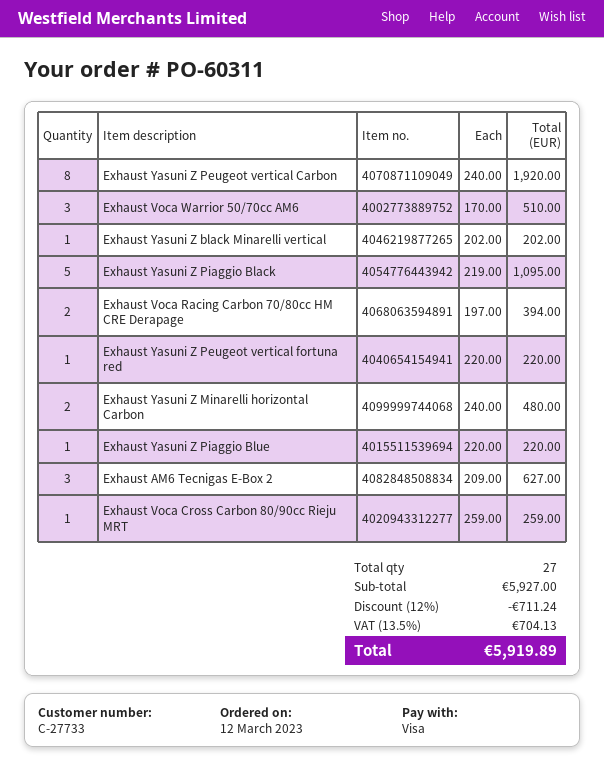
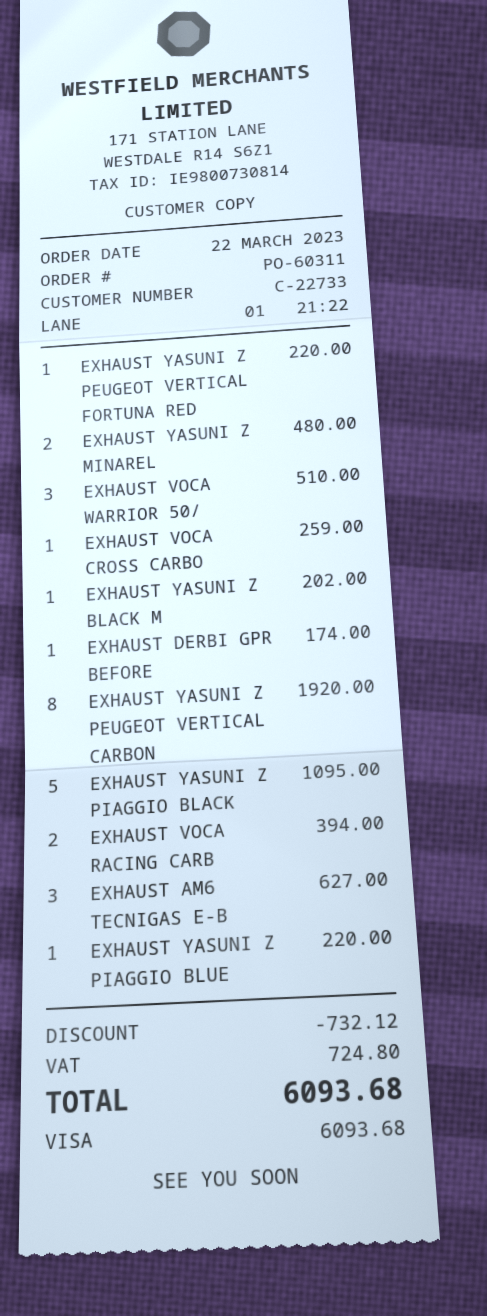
order date: 2023-03-12 -> 2023-03-22
customer number: C-27733 -> C-22733
EXHAUST DERBI GPR BEFORE: none -> 1 for 174.00
discount: 711.24 -> 732.12
tax: 704.13 -> 724.80
total: 5919.89 -> 6093.68

